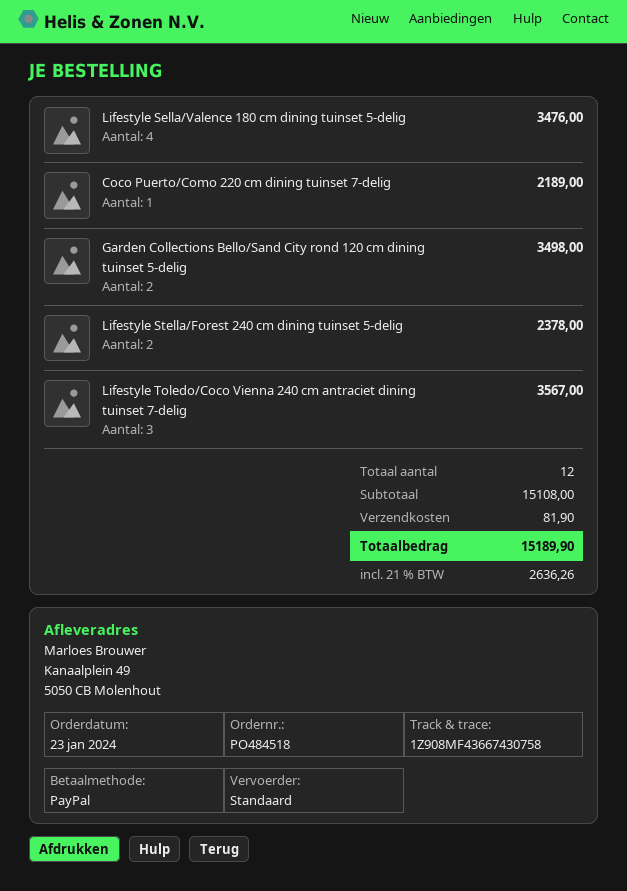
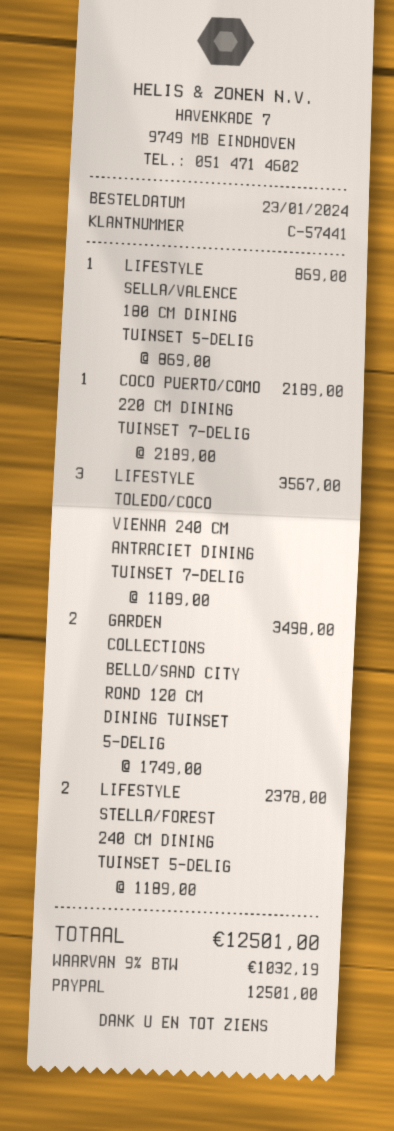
Lifestyle Sella/Valence 180 cm dining tuinset 5-delig: 4 for 3476.00 -> 1 for 869.00
shipping: 81.90 -> none
tax: 21% = 2636.26 -> 9% = 1032.19
total: 15189.90 -> 12501.00

